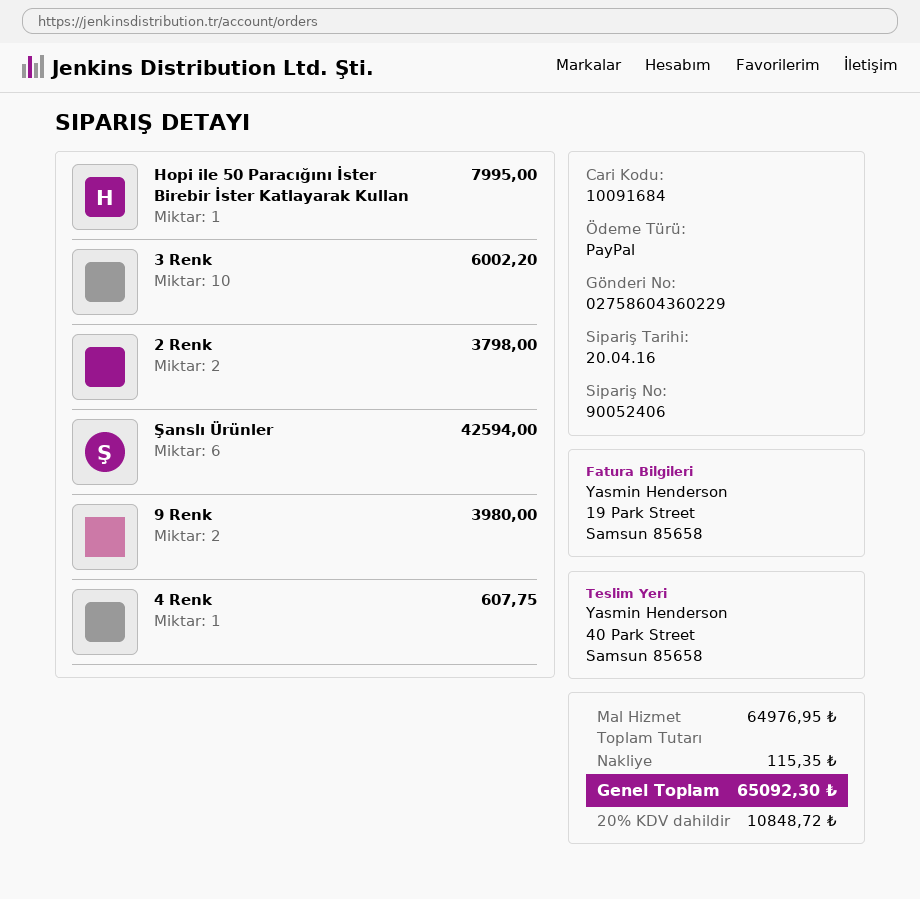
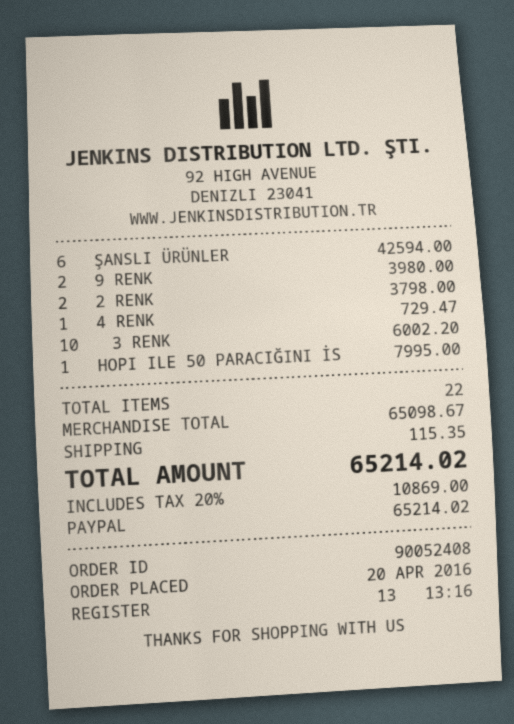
order number: 90052406 -> 90052408
4 Renk: 1 for 607.75 -> 1 for 729.47
subtotal: 64976.95 -> 65098.67
tax: 20% = 10848.72 -> 20% = 10869.00
total: 65092.30 -> 65214.02

